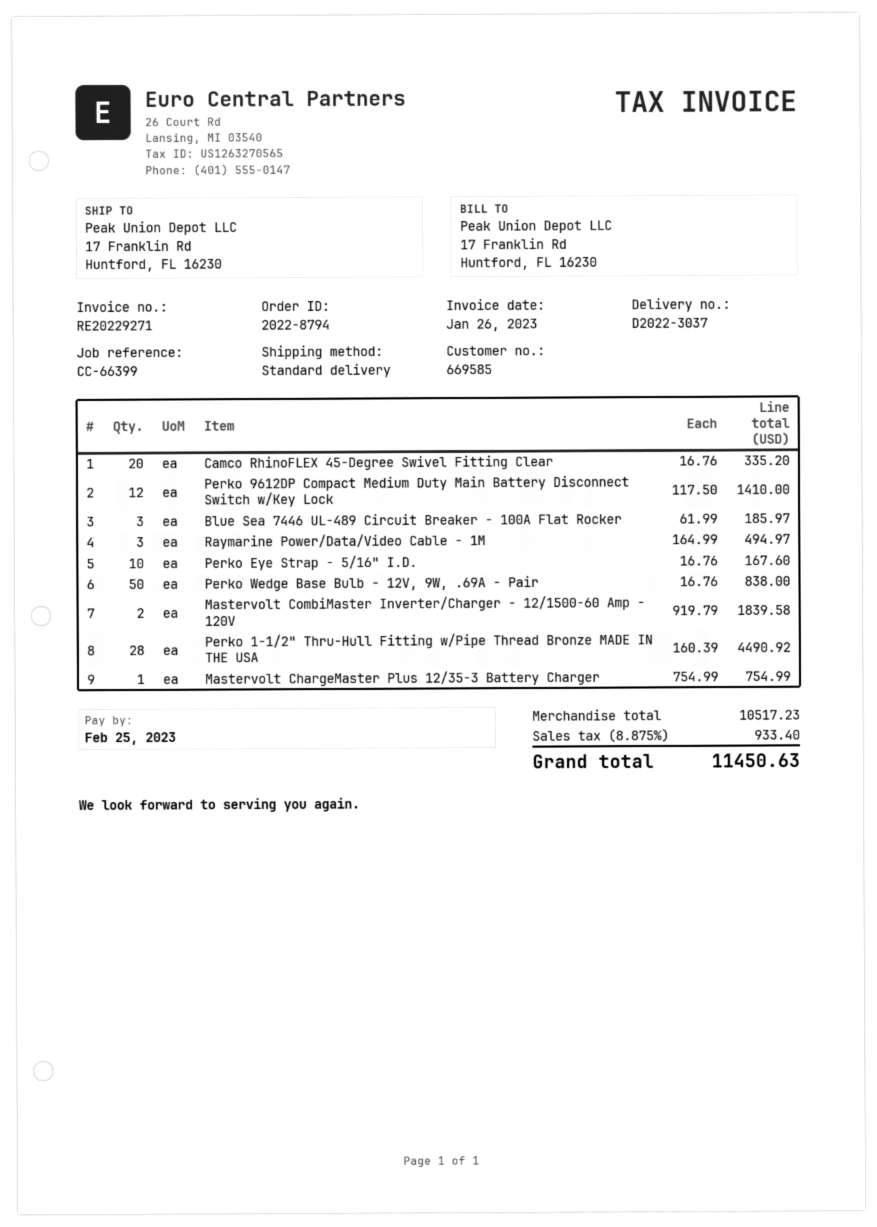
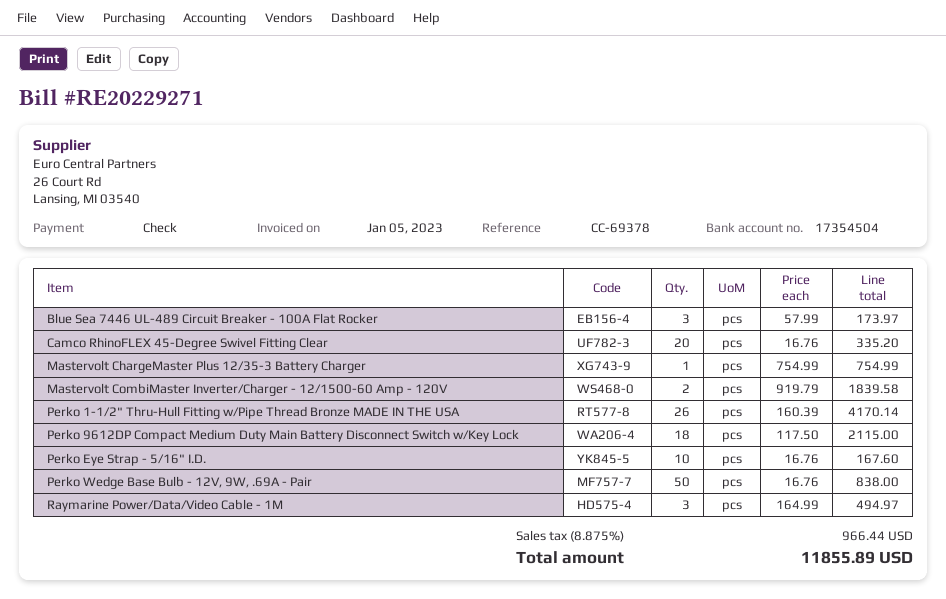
invoice date: 2023-01-26 -> 2023-01-05
reference: CC-66399 -> CC-69378
Perko 9612DP Compact Medium Duty Main Battery Disconnect Switch w/Key Lock: 12 x 117.50 = 1410.00 -> 18 x 117.50 = 2115.00
Blue Sea 7446 UL-489 Circuit Breaker - 100A Flat Rocker: 3 x 61.99 = 185.97 -> 3 x 57.99 = 173.97
Perko 1-1/2" Thru-Hull Fitting w/Pipe Thread Bronze MADE IN THE USA: 28 x 160.39 = 4490.92 -> 26 x 160.39 = 4170.14
tax: 8.875% = 933.40 -> 8.875% = 966.44
total: 11450.63 -> 11855.89

